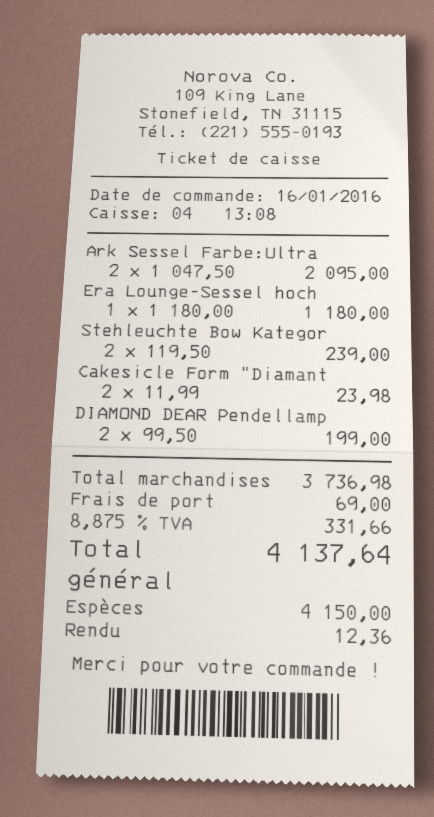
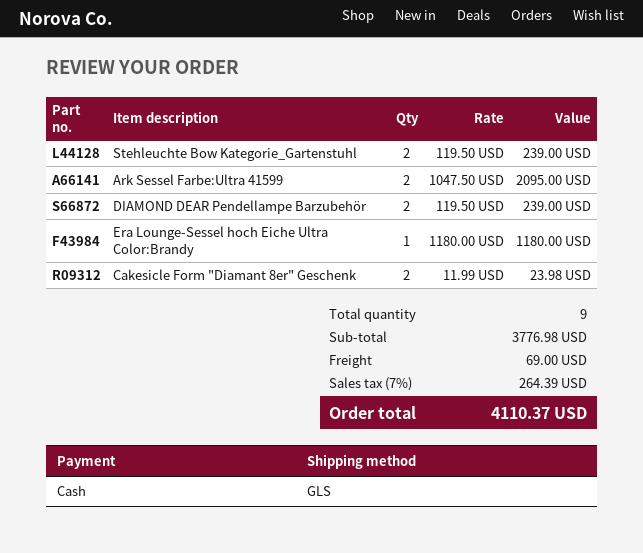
DIAMOND DEAR Pendellamp: 2 x 99.50 = 199.00 -> 2 x 119.50 = 239.00
subtotal: 3736.98 -> 3776.98
tax: 8.875% = 331.66 -> 7% = 264.39
total: 4137.64 -> 4110.37

